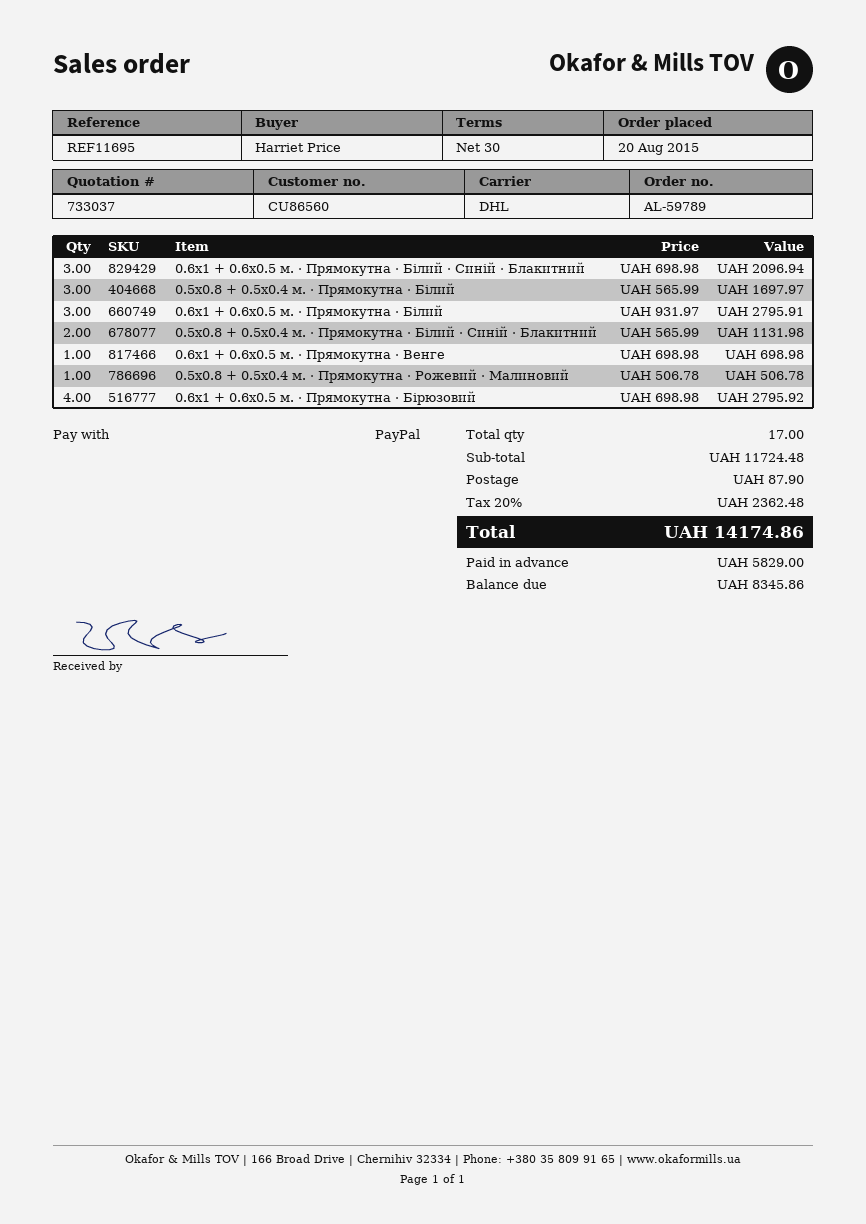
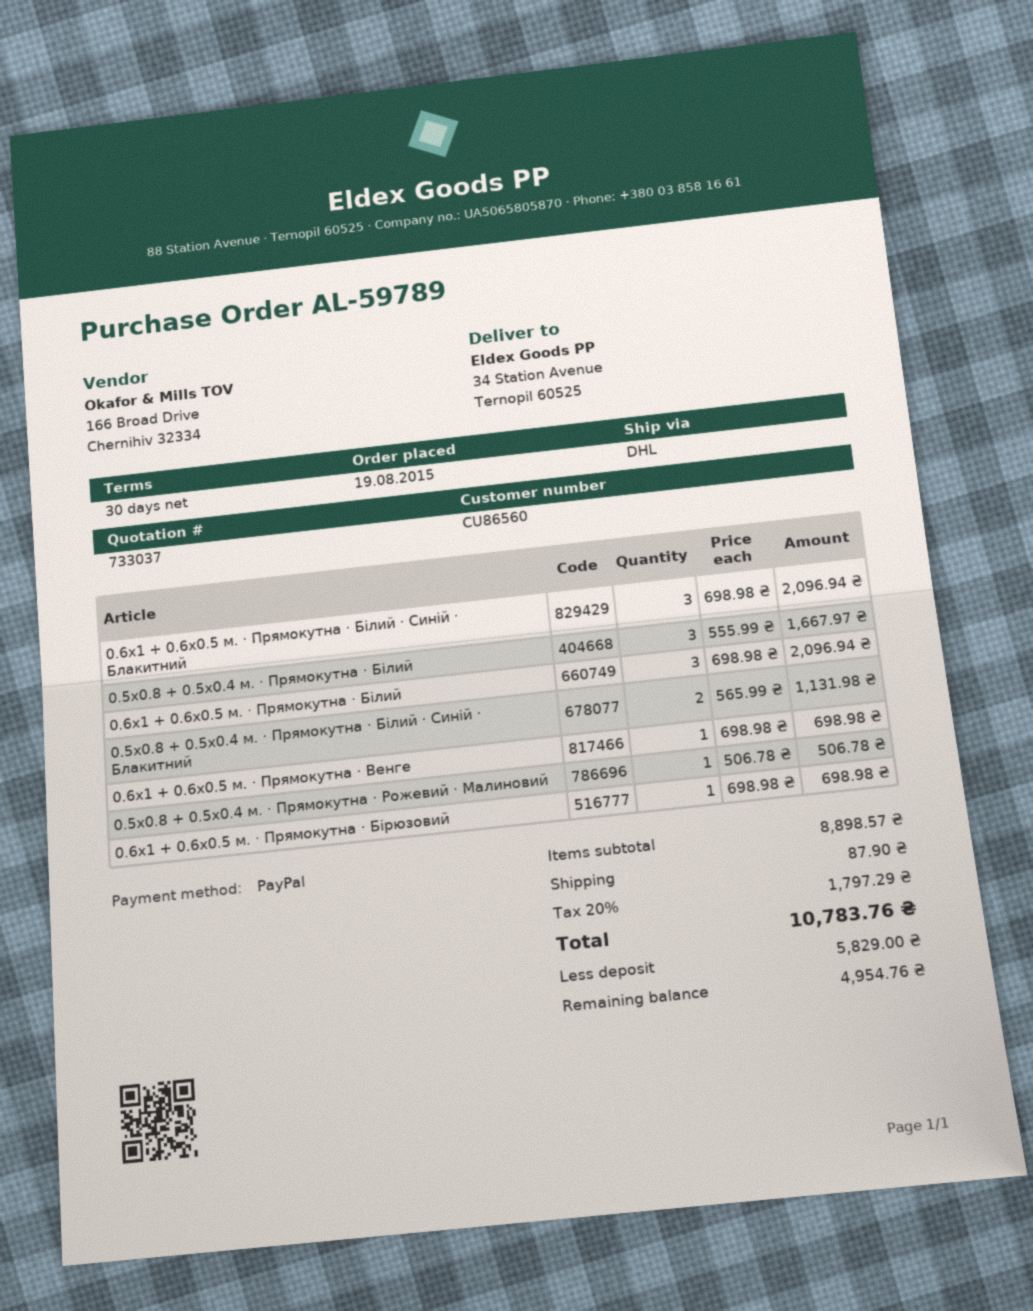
order date: 2015-08-20 -> 2015-08-19
0.5x0.8 + 0.5x0.4 м. · Прямокутна · Білий: 3 x 565.99 = 1697.97 -> 3 x 555.99 = 1667.97
0.6x1 + 0.6x0.5 м. · Прямокутна · Білий: 3 x 931.97 = 2795.91 -> 3 x 698.98 = 2096.94
0.6x1 + 0.6x0.5 м. · Прямокутна · Бірюзовий: 4 x 698.98 = 2795.92 -> 1 x 698.98 = 698.98
subtotal: 11724.48 -> 8898.57
tax: 20% = 2362.48 -> 20% = 1797.29
total: 14174.86 -> 10783.76
balance: 8345.86 -> 4954.76

